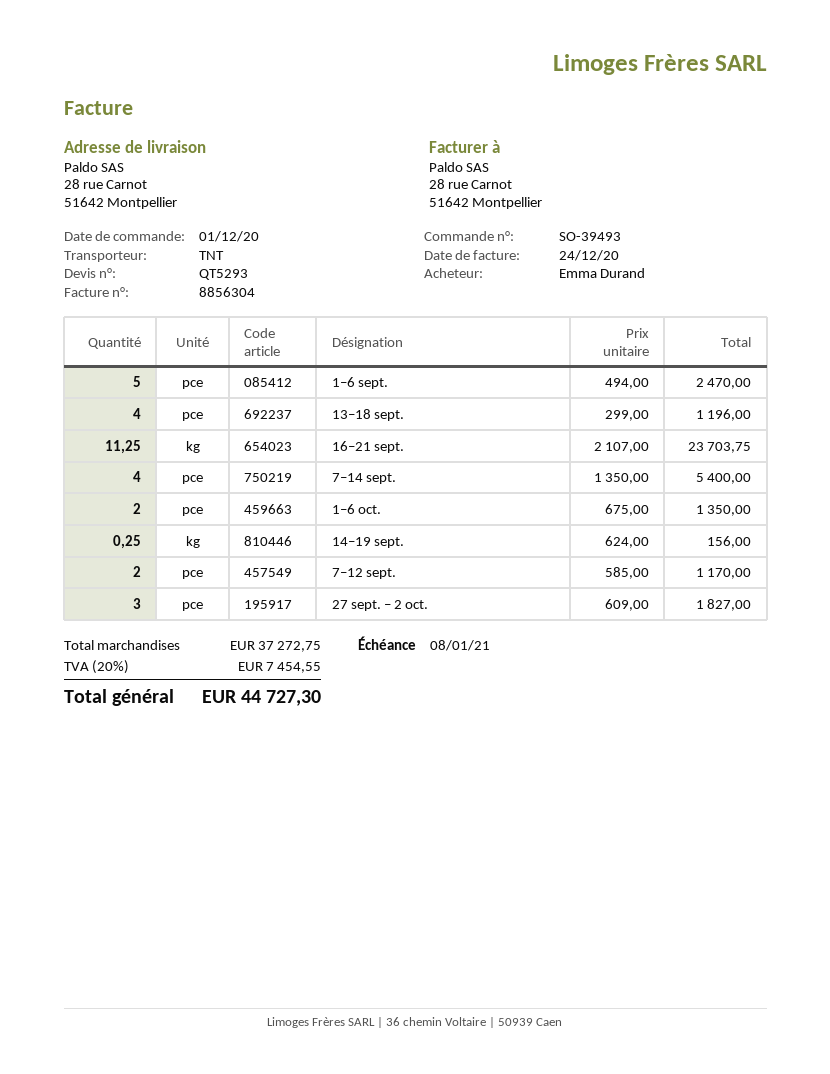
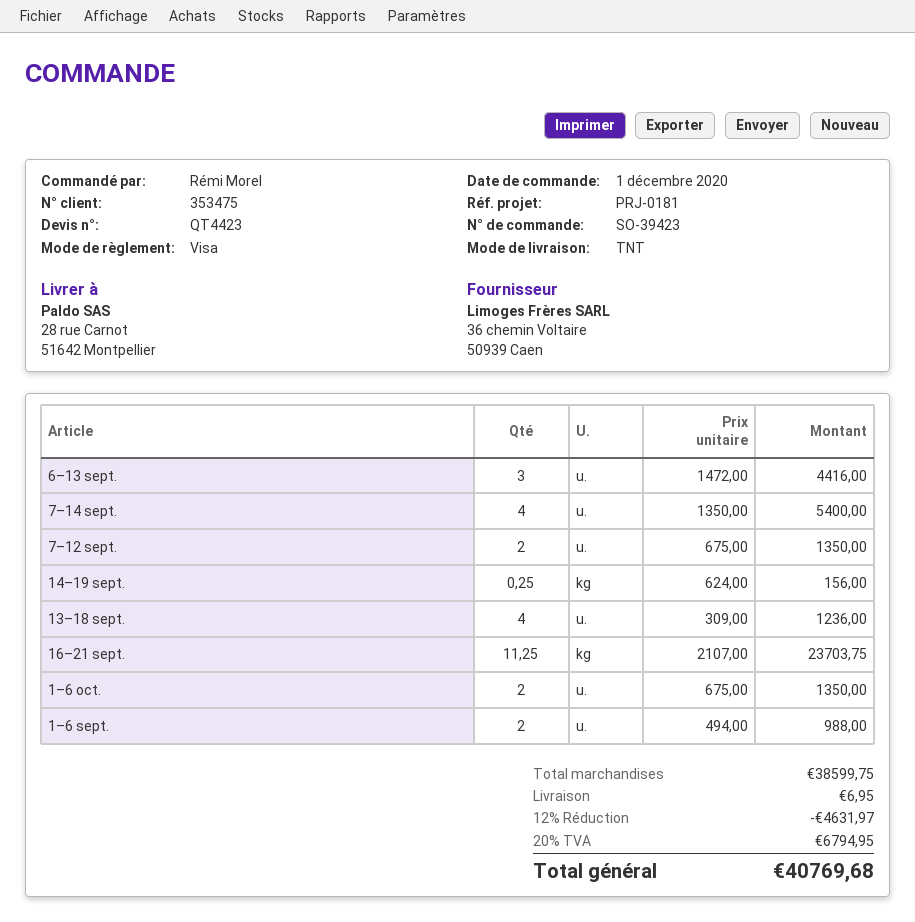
quote number: QT5293 -> QT4423
order number: SO-39493 -> SO-39423
ordered by: Emma Durand -> Rémi Morel
1–6 sept.: 5 x 494.00 = 2470.00 -> 2 x 494.00 = 988.00
13–18 sept.: 4 x 299.00 = 1196.00 -> 4 x 309.00 = 1236.00
7–12 sept.: 2 x 585.00 = 1170.00 -> 2 x 675.00 = 1350.00
27 sept. – 2 oct.: 3 x 609.00 = 1827.00 -> none
6–13 sept.: none -> 3 x 1472.00 = 4416.00
subtotal: 37272.75 -> 38599.75
discount: none -> 12% = 4631.97
shipping: none -> 6.95
tax: 20% = 7454.55 -> 20% = 6794.95
total: 44727.30 -> 40769.68

